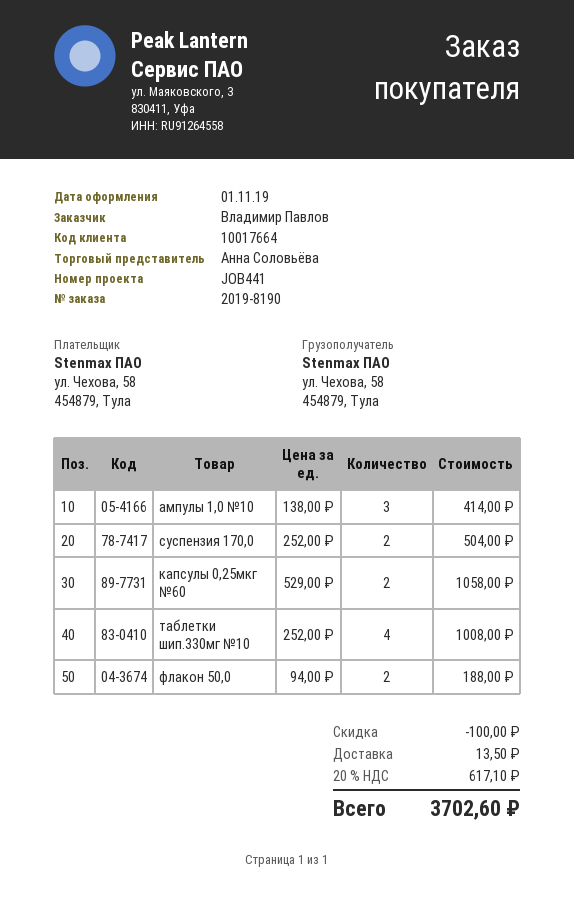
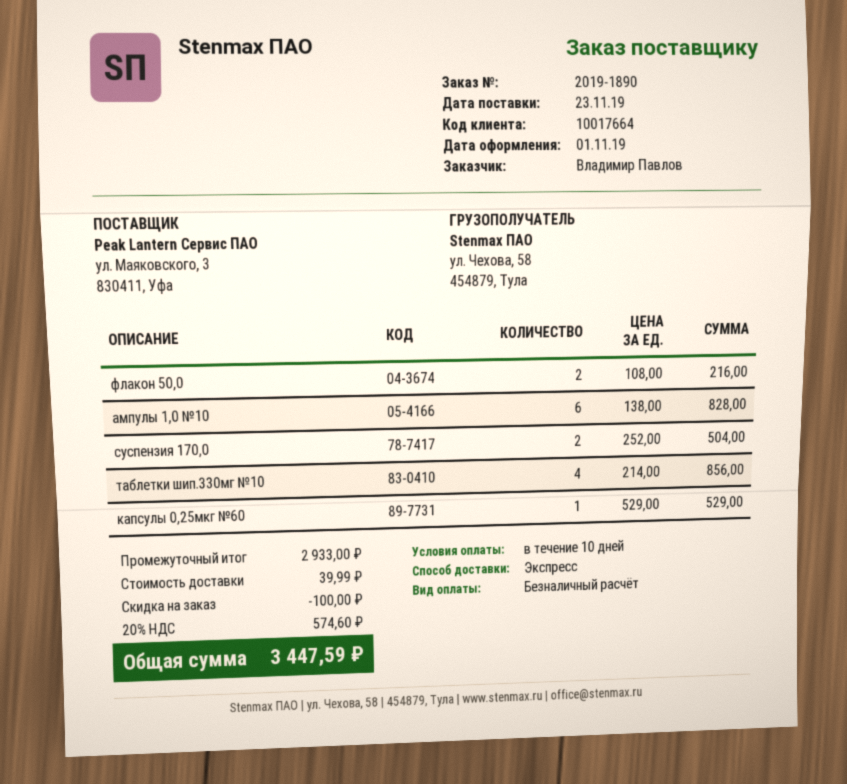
order number: 2019-8190 -> 2019-1890
ампулы 1,0 №10: 3 x 138.00 = 414.00 -> 6 x 138.00 = 828.00
капсулы 0,25мкг №60: 2 x 529.00 = 1058.00 -> 1 x 529.00 = 529.00
таблетки шип.330мг №10: 4 x 252.00 = 1008.00 -> 4 x 214.00 = 856.00
флакон 50,0: 2 x 94.00 = 188.00 -> 2 x 108.00 = 216.00
shipping: 13.50 -> 39.99
tax: 20% = 617.10 -> 20% = 574.60
total: 3702.60 -> 3447.59

